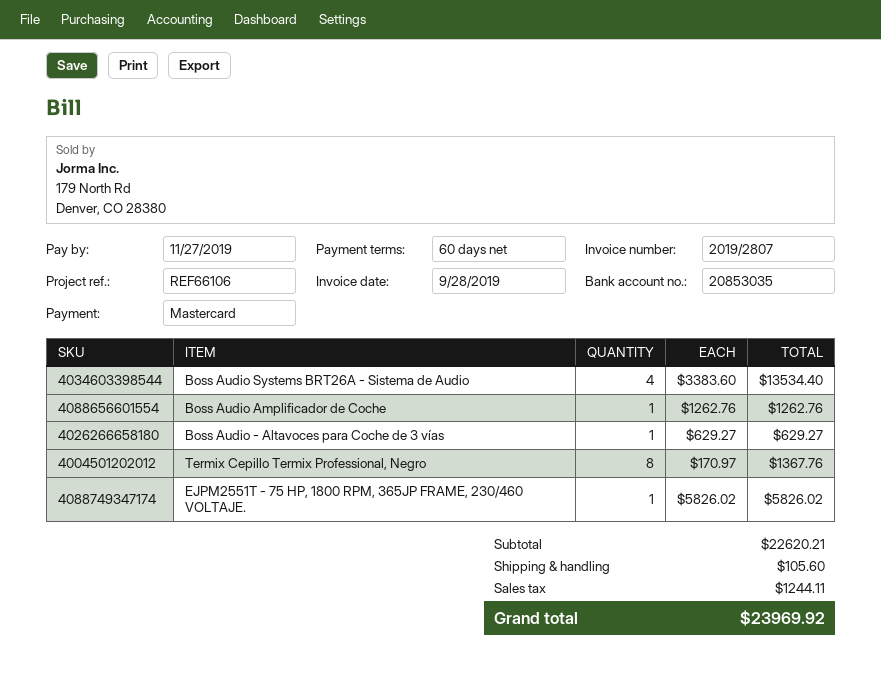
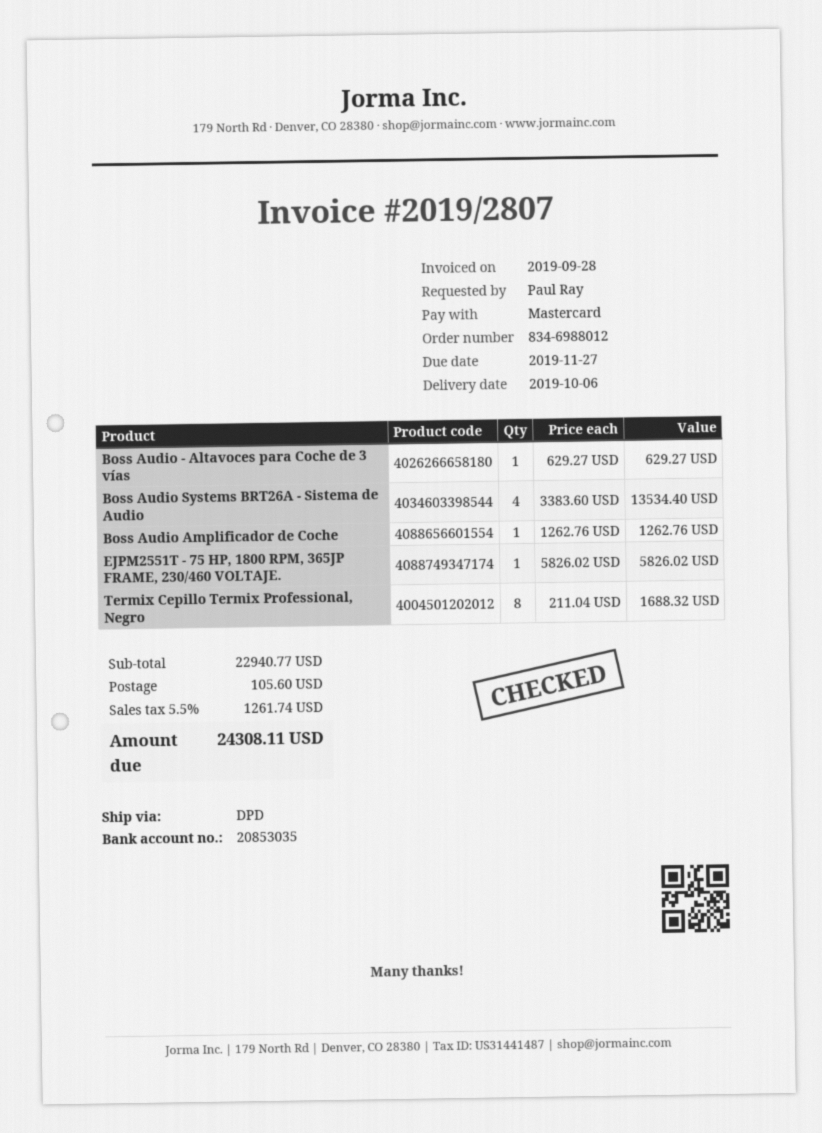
Termix Cepillo Termix Professional, Negro: 8 x 170.97 = 1367.76 -> 8 x 211.04 = 1688.32
subtotal: 22620.21 -> 22940.77
tax: 1244.11 -> 1261.74
total: 23969.92 -> 24308.11

